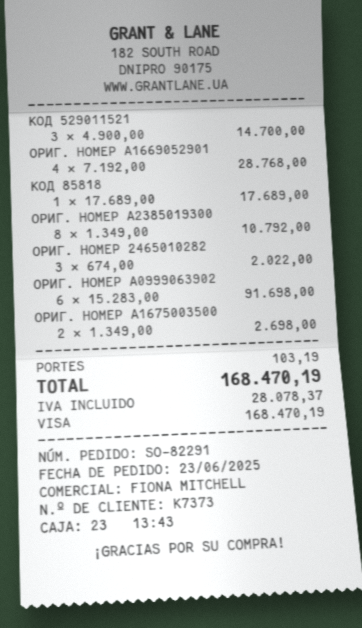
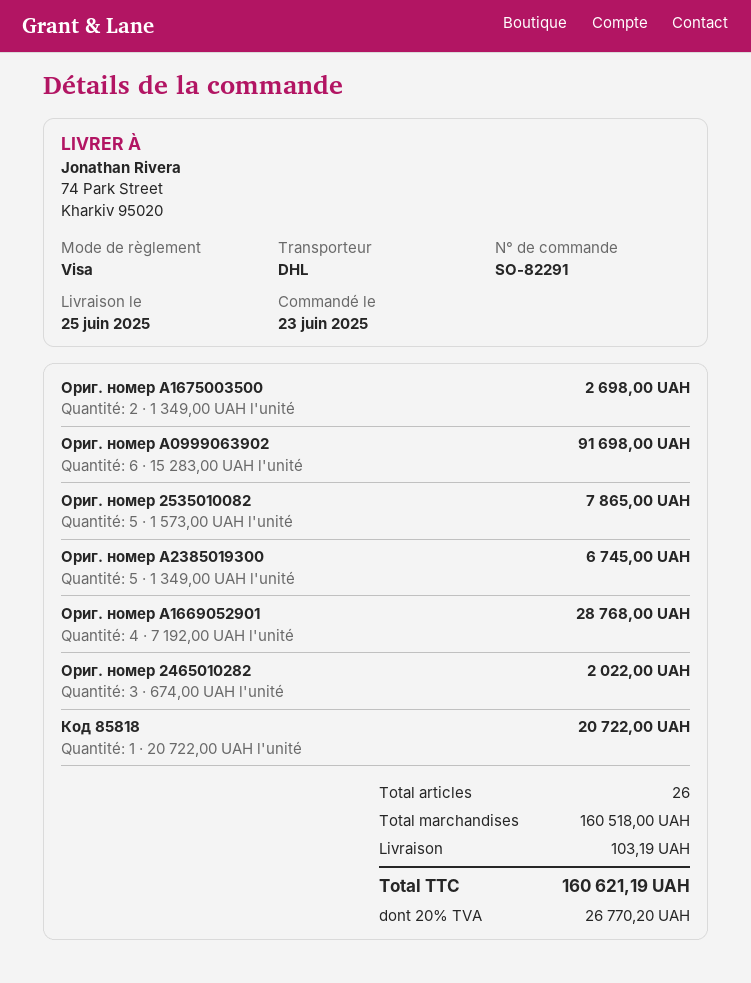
КОД 529011521: 3 x 4900.00 = 14700.00 -> none
КОД 85818: 1 x 17689.00 = 17689.00 -> 1 x 20722.00 = 20722.00
ОРИГ. НОМЕР A2385019300: 8 x 1349.00 = 10792.00 -> 5 x 1349.00 = 6745.00
Ориг. номер 2535010082: none -> 5 x 1573.00 = 7865.00
tax: 28078.37 -> 26770.20
total: 168470.19 -> 160621.19

